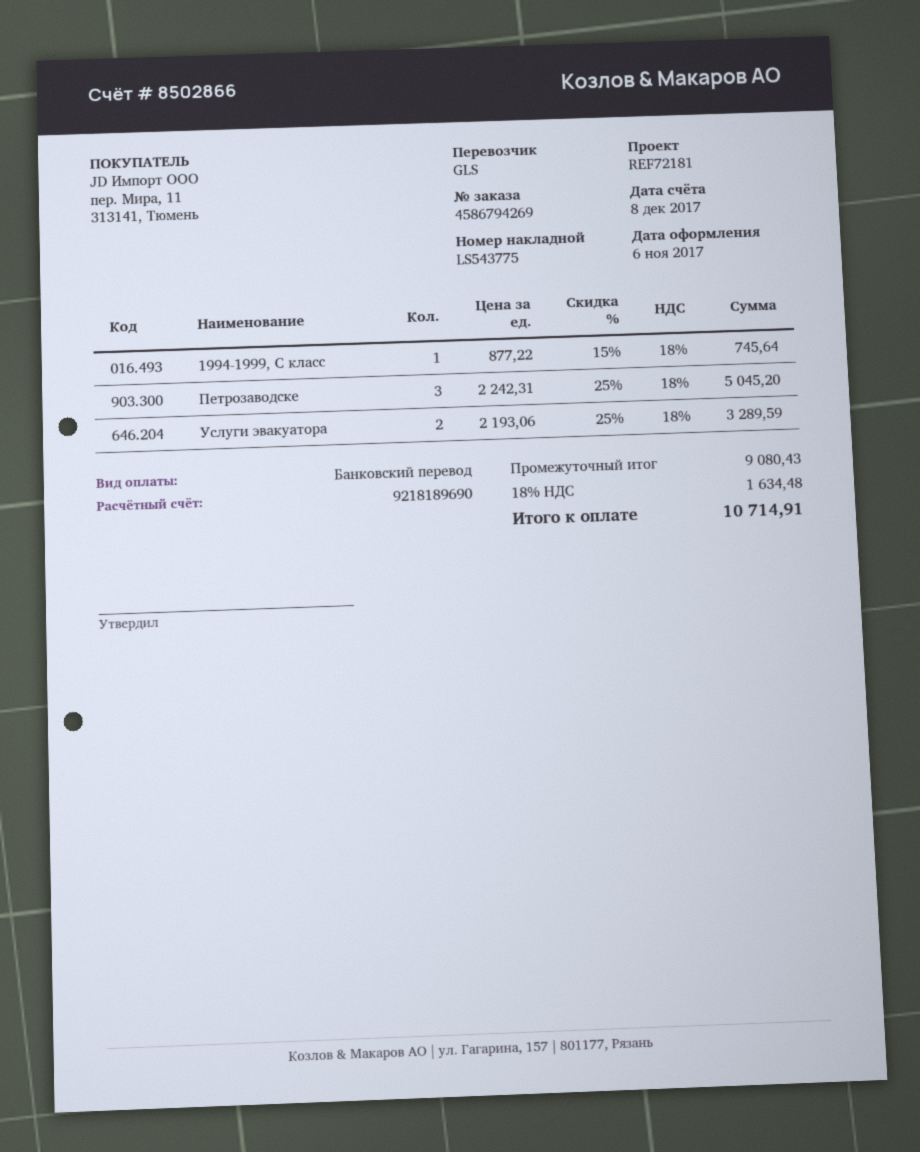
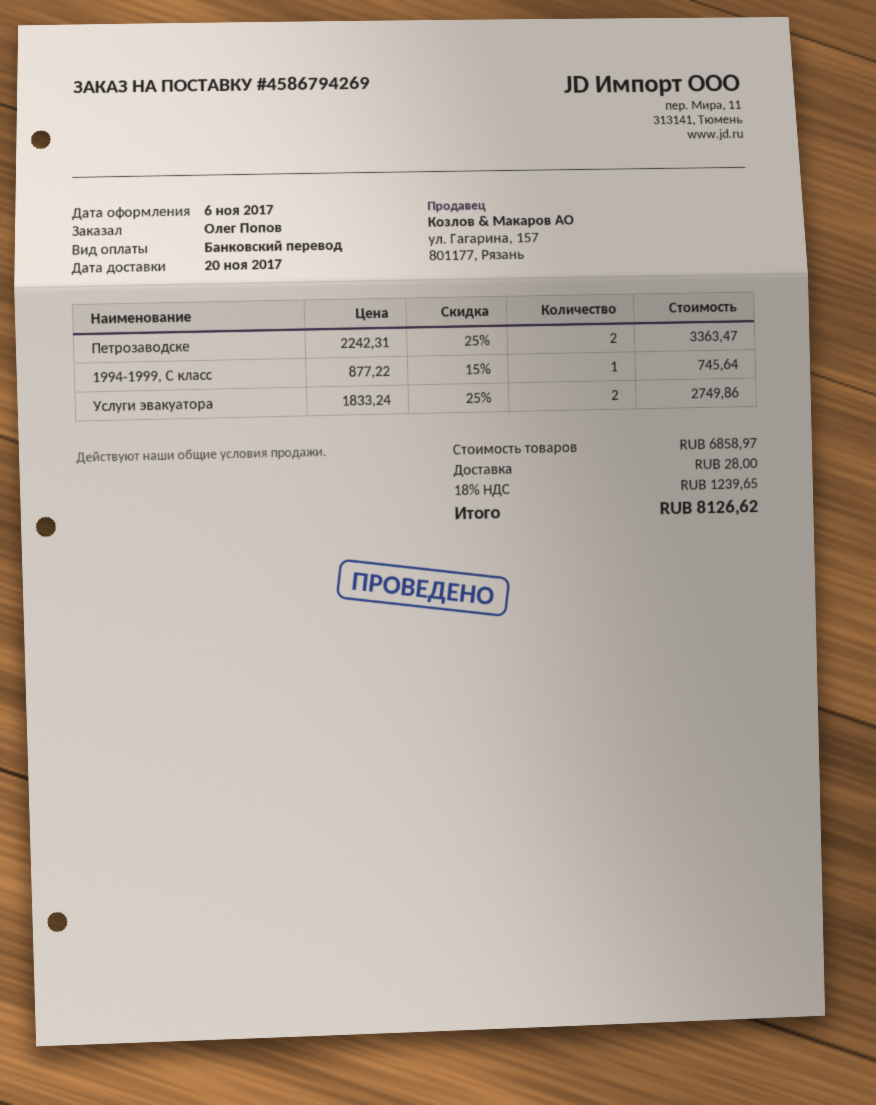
Петрозаводске: 3 x 2242.31 - 25% = 5045.20 -> 2 x 2242.31 - 25% = 3363.47
Услуги эвакуатора: 2 x 2193.06 - 25% = 3289.59 -> 2 x 1833.24 - 25% = 2749.86
subtotal: 9080.43 -> 6858.97
shipping: none -> 28.00
tax: 18% = 1634.48 -> 18% = 1239.65
total: 10714.91 -> 8126.62

